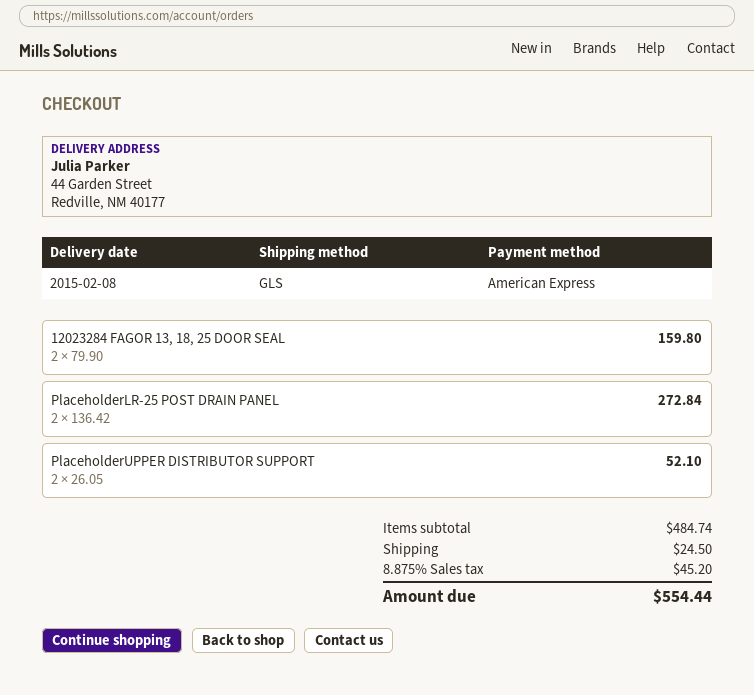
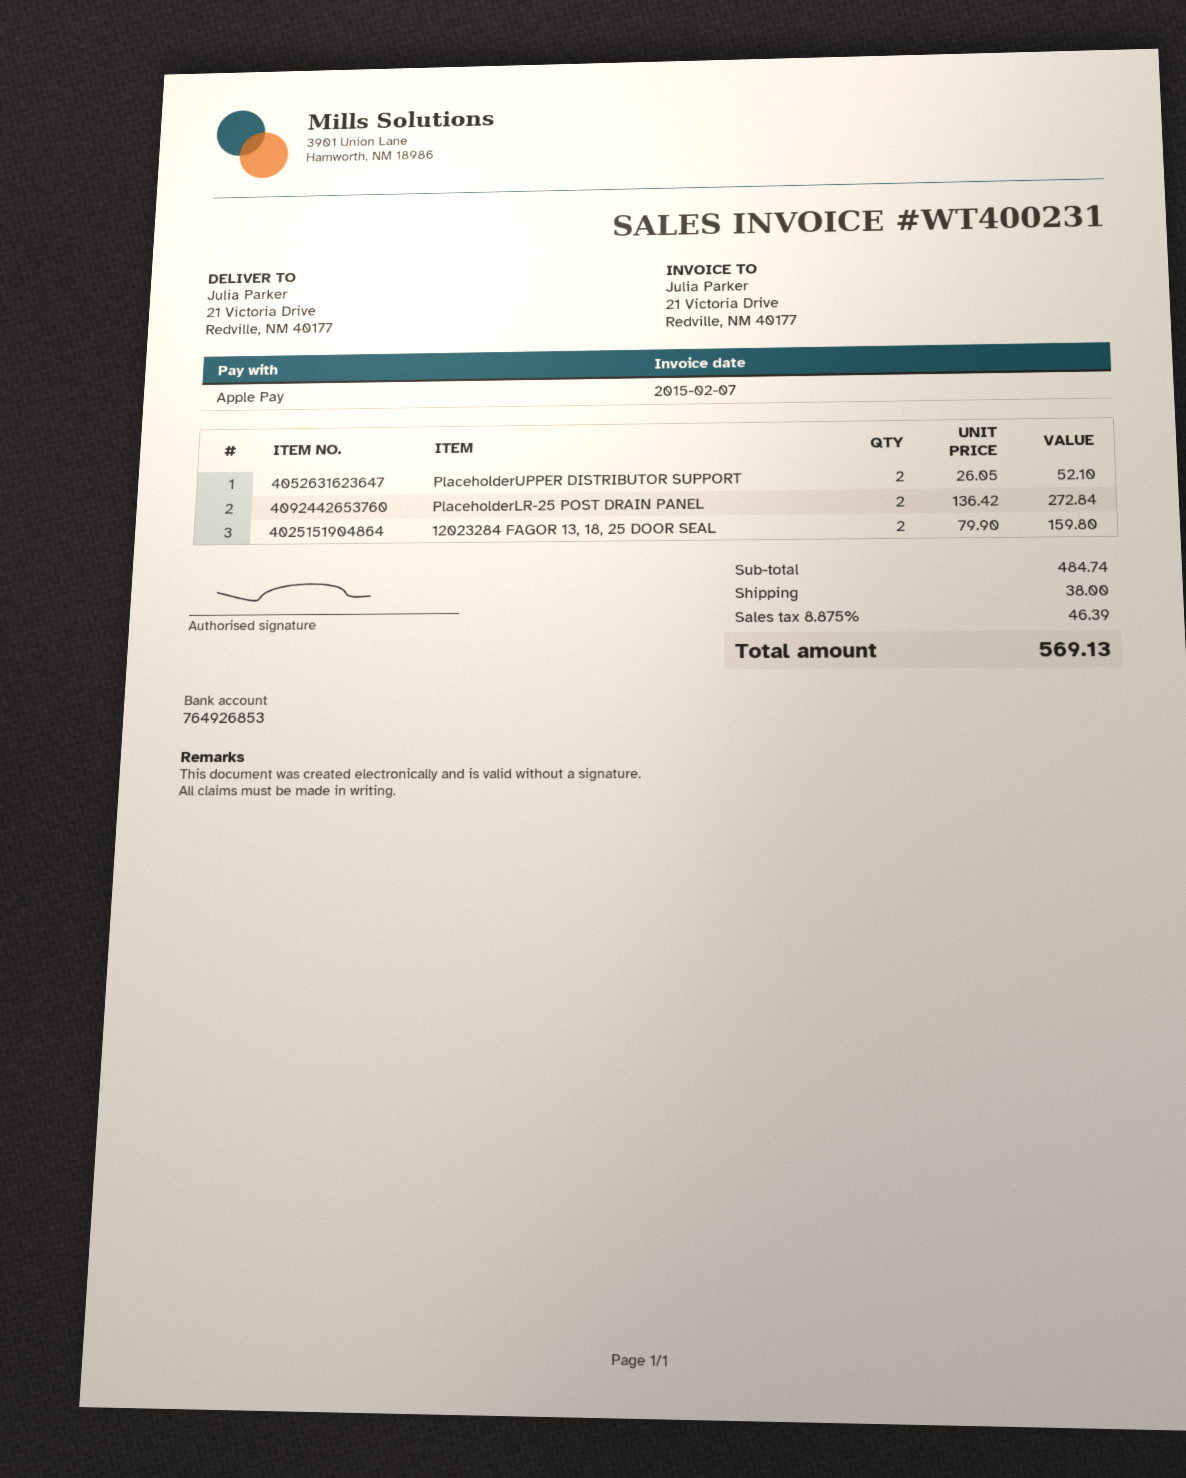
payment method: American Express -> Apple Pay
ship to: 44 Garden Street, Redville, NM 40177 -> 21 Victoria Drive, Redville, NM 40177
shipping: 24.50 -> 38.00
tax: 8.875% = 45.20 -> 8.875% = 46.39
total: 554.44 -> 569.13

